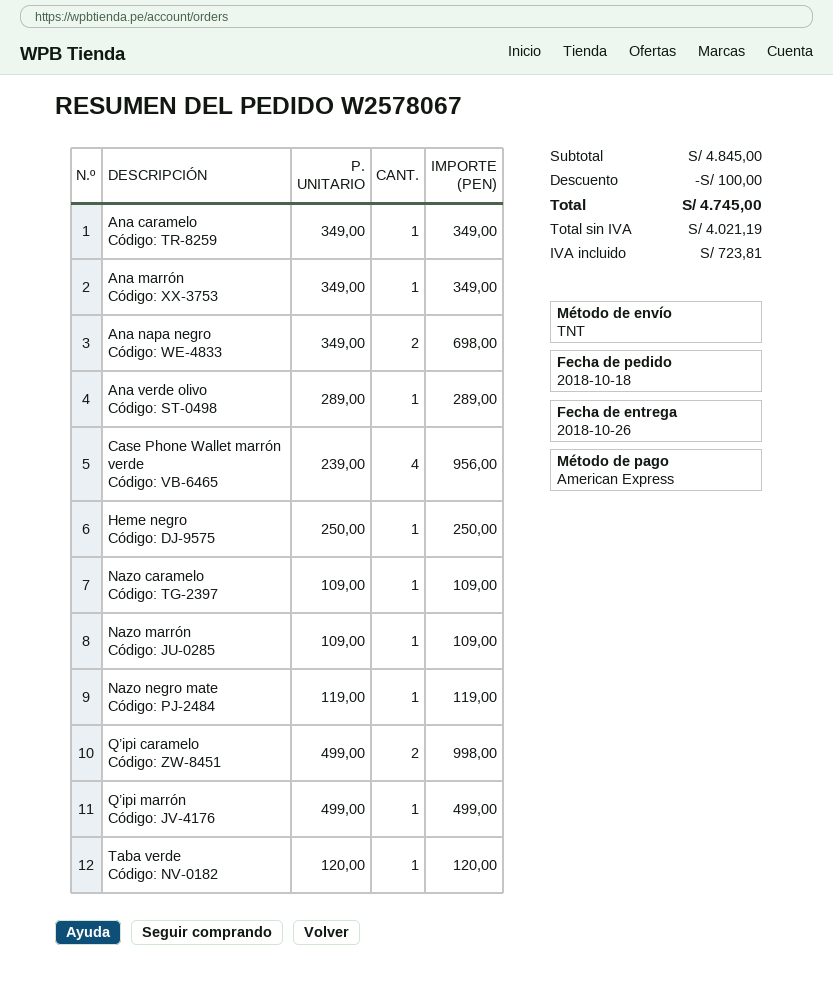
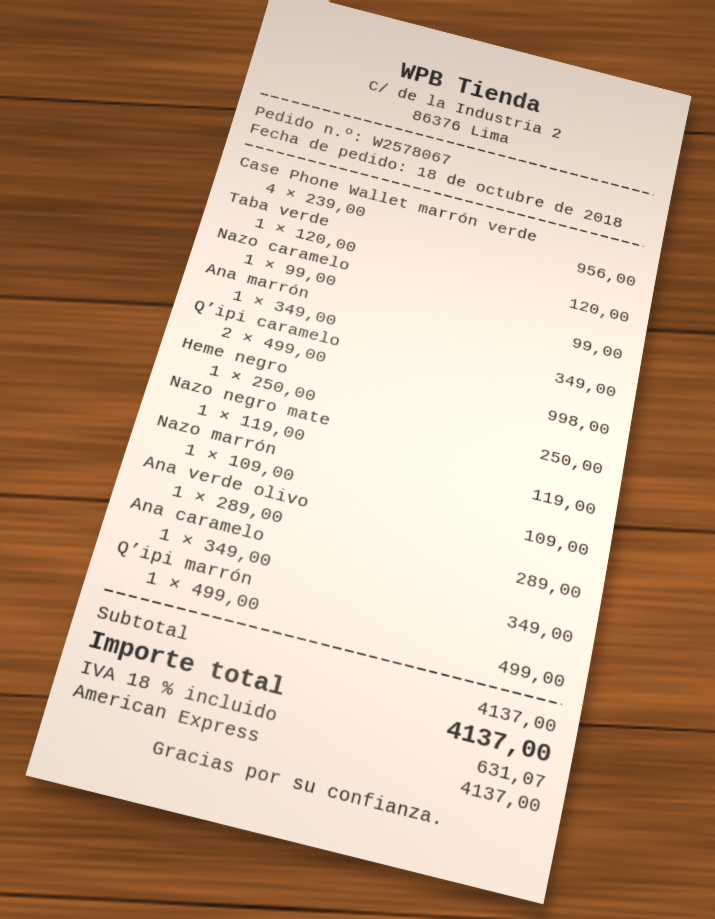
Ana napa negro: 2 x 349.00 = 698.00 -> none
Nazo caramelo: 1 x 109.00 = 109.00 -> 1 x 99.00 = 99.00
subtotal: 4845.00 -> 4137.00
discount: 100.00 -> none
tax: 723.81 -> 631.07
total: 4745.00 -> 4137.00

